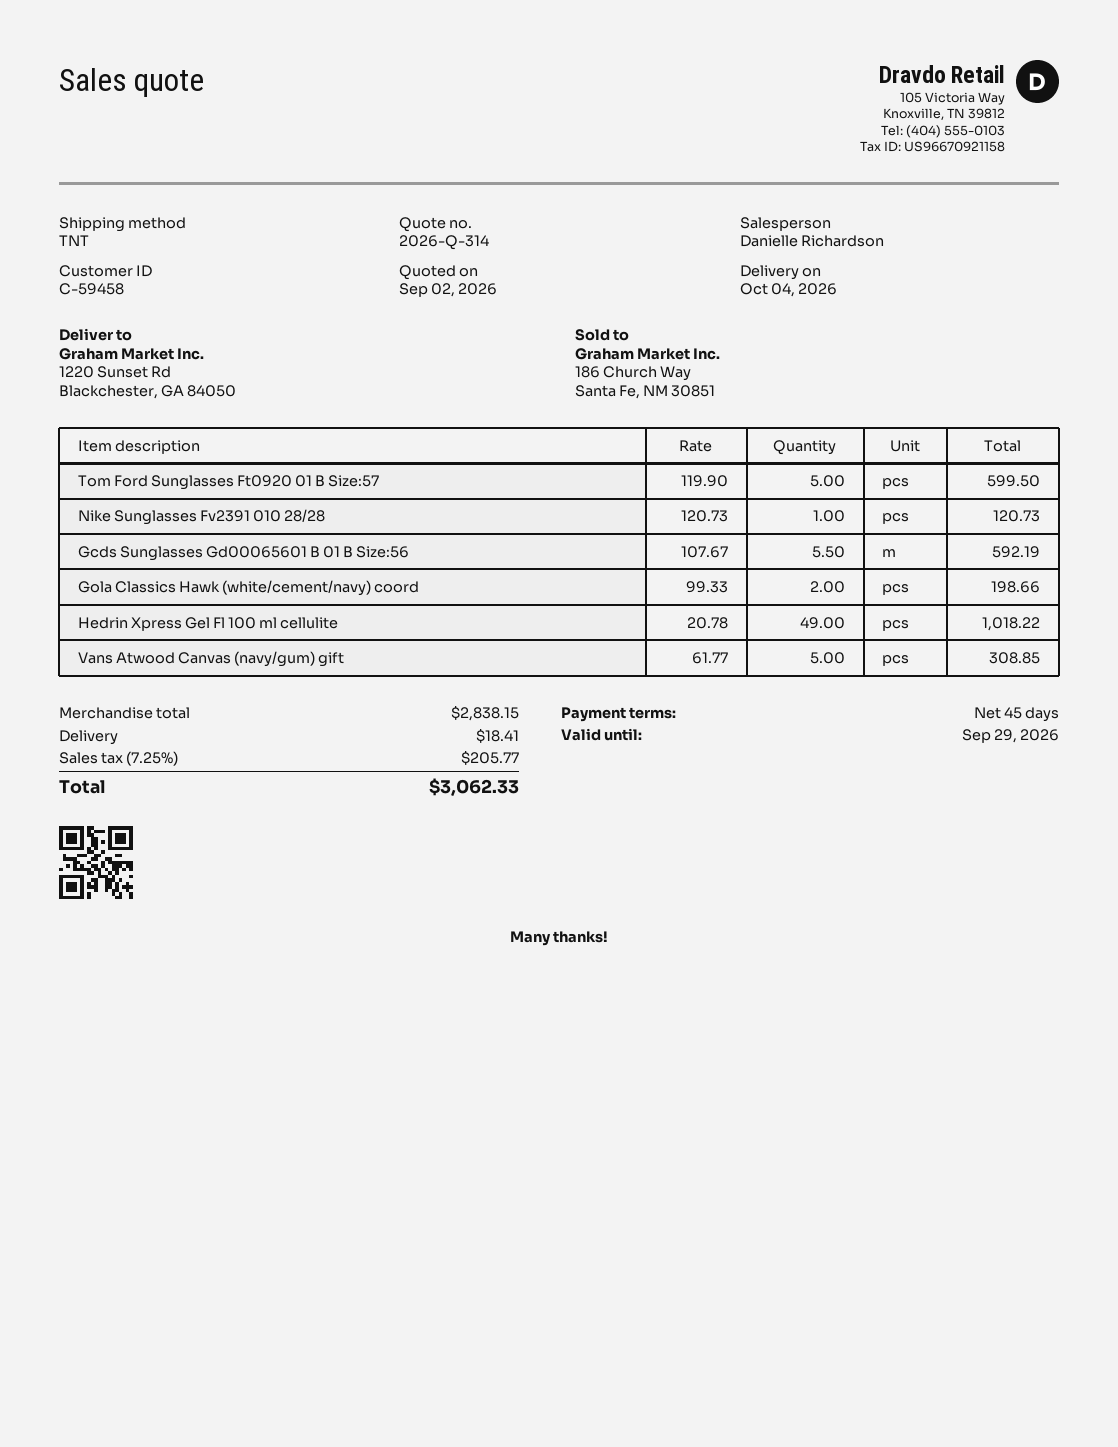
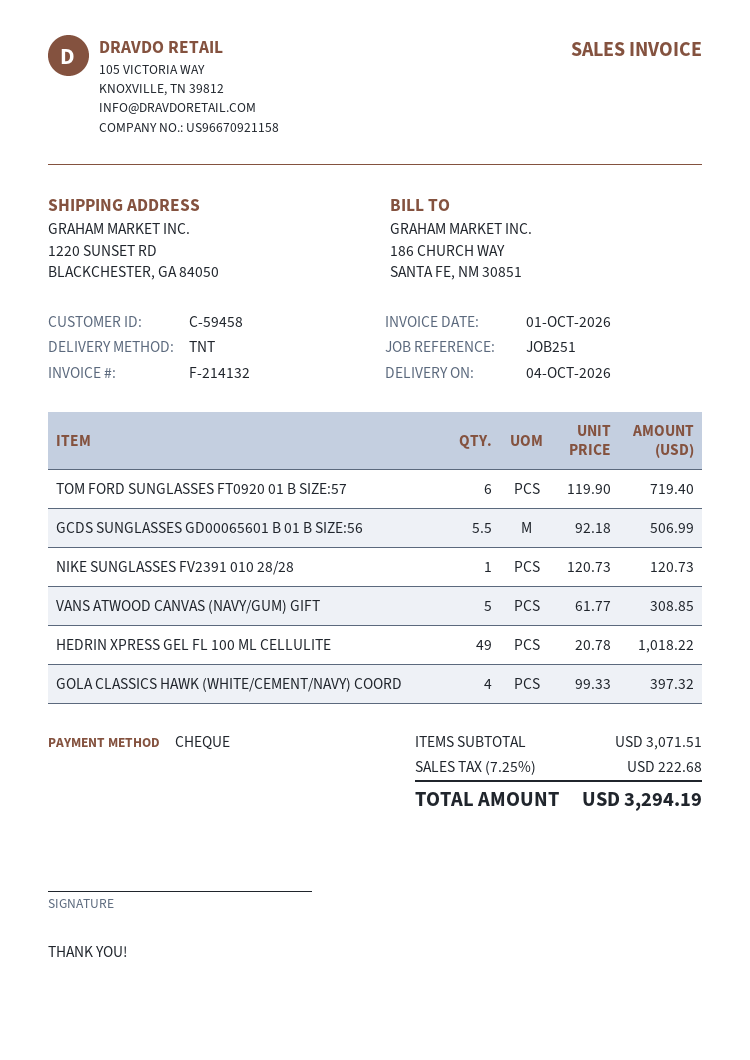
Tom Ford Sunglasses Ft0920 01 B Size:57: 5 x 119.90 = 599.50 -> 6 x 119.90 = 719.40
Gcds Sunglasses Gd00065601 B 01 B Size:56: 5.5 x 107.67 = 592.19 -> 5.5 x 92.18 = 506.99
Gola Classics Hawk (white/cement/navy) coord: 2 x 99.33 = 198.66 -> 4 x 99.33 = 397.32
subtotal: 2838.15 -> 3071.51
shipping: 18.41 -> none
tax: 7.25% = 205.77 -> 7.25% = 222.68
total: 3062.33 -> 3294.19

